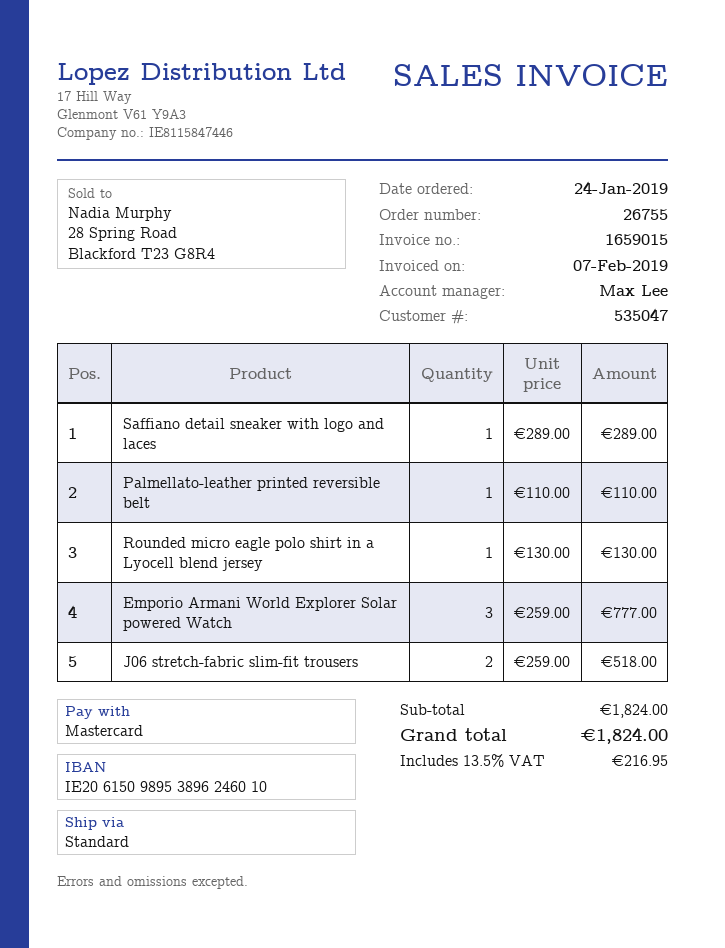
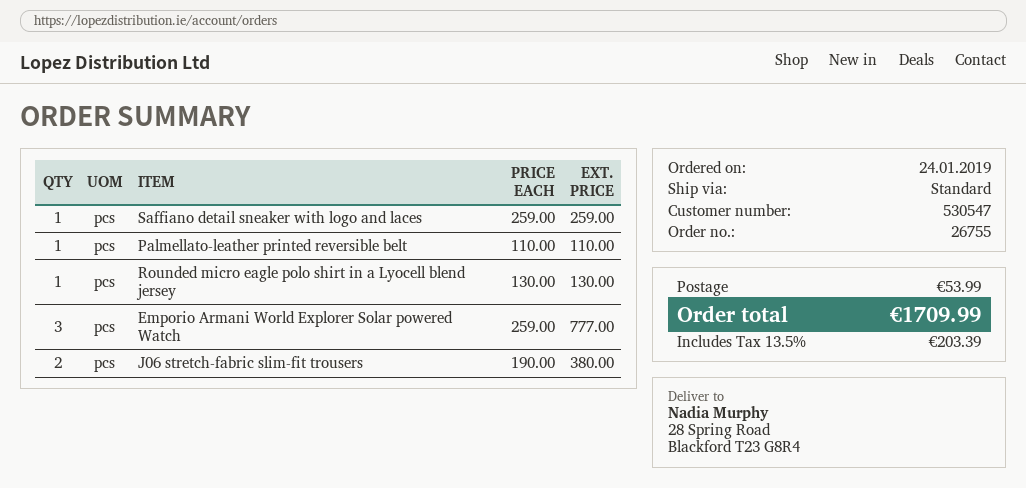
customer number: 535047 -> 530547
Saffiano detail sneaker with logo and laces: 1 x 289.00 = 289.00 -> 1 x 259.00 = 259.00
J06 stretch-fabric slim-fit trousers: 2 x 259.00 = 518.00 -> 2 x 190.00 = 380.00
shipping: none -> 53.99
tax: 13.5% = 216.95 -> 13.5% = 203.39
total: 1824.00 -> 1709.99

